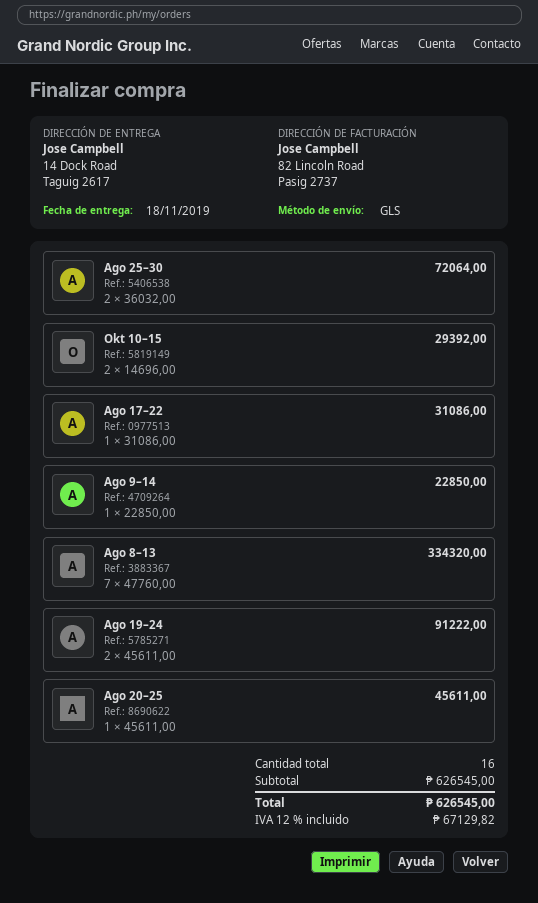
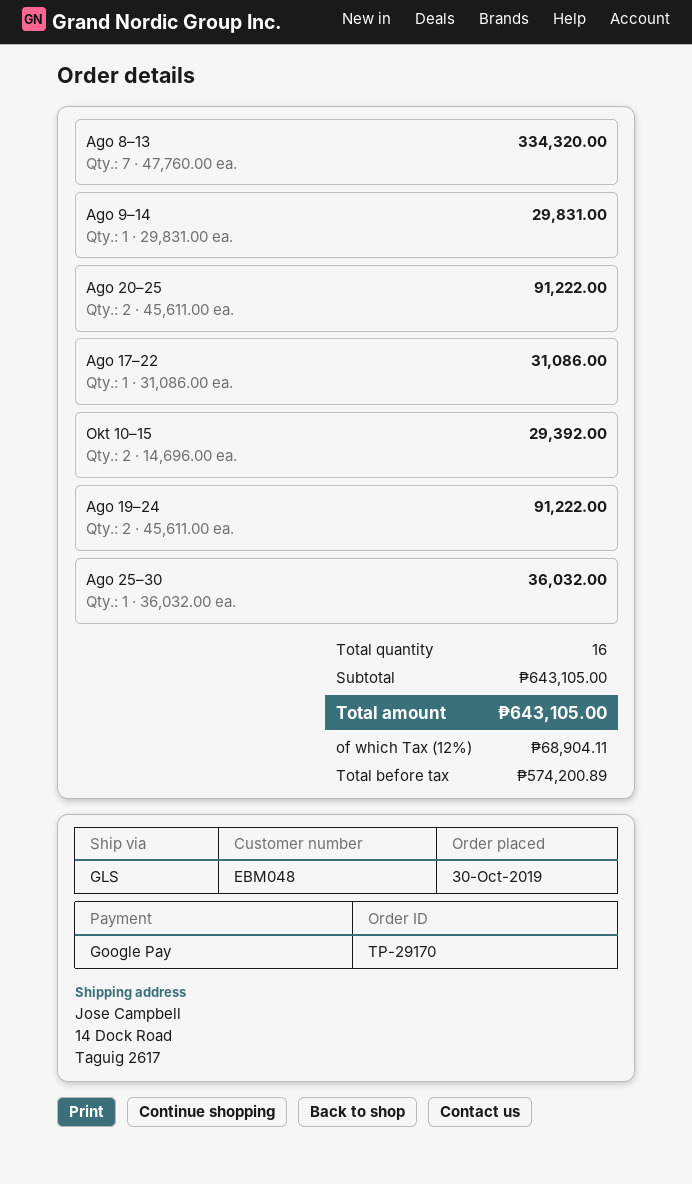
Ago 25–30: 2 x 36032.00 = 72064.00 -> 1 x 36032.00 = 36032.00
Ago 9–14: 1 x 22850.00 = 22850.00 -> 1 x 29831.00 = 29831.00
Ago 20–25: 1 x 45611.00 = 45611.00 -> 2 x 45611.00 = 91222.00
subtotal: 626545.00 -> 643105.00
tax: 12% = 67129.82 -> 12% = 68904.11
total: 626545.00 -> 643105.00

